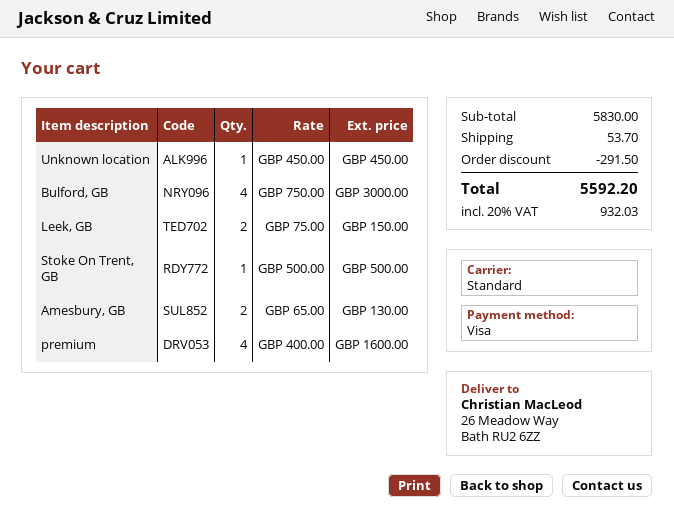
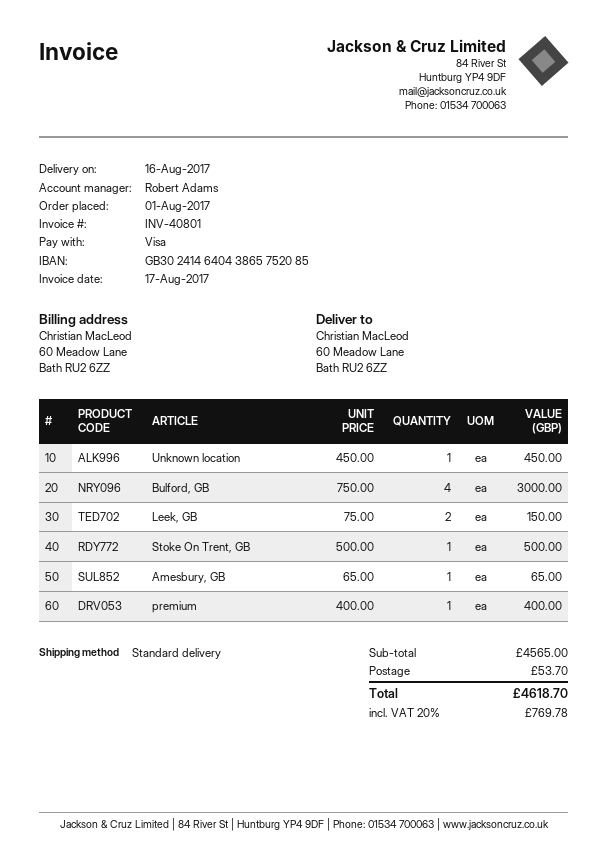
ship to: 26 Meadow Way, Bath RU2 6ZZ -> 60 Meadow Lane, Bath RU2 6ZZ
Amesbury, GB: 2 x 65.00 = 130.00 -> 1 x 65.00 = 65.00
premium: 4 x 400.00 = 1600.00 -> 1 x 400.00 = 400.00
subtotal: 5830.00 -> 4565.00
discount: 291.50 -> none
tax: 20% = 932.03 -> 20% = 769.78
total: 5592.20 -> 4618.70

